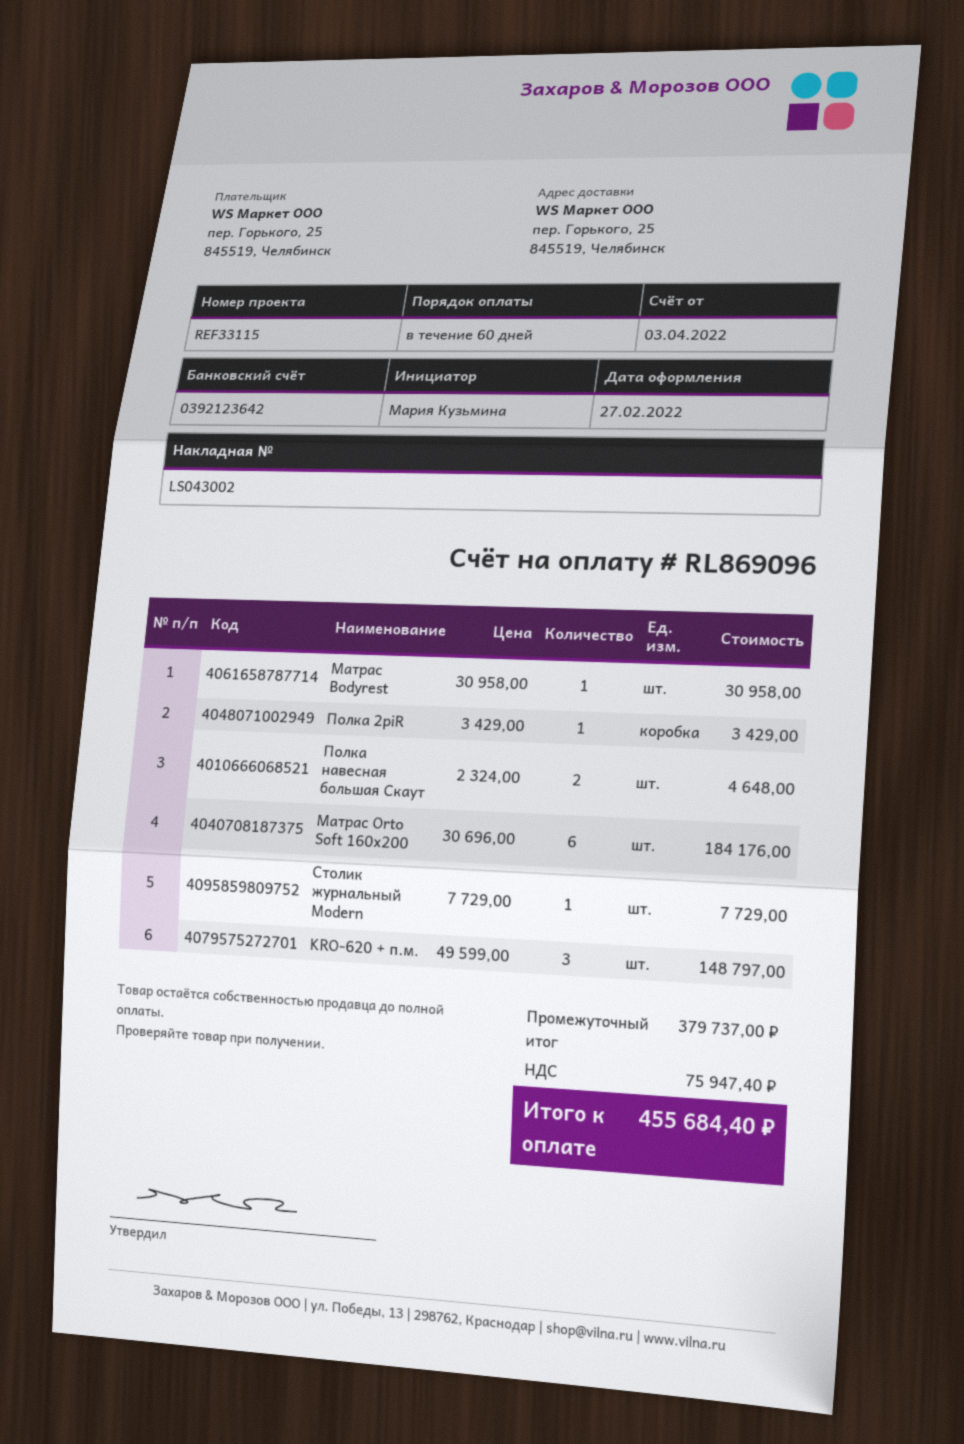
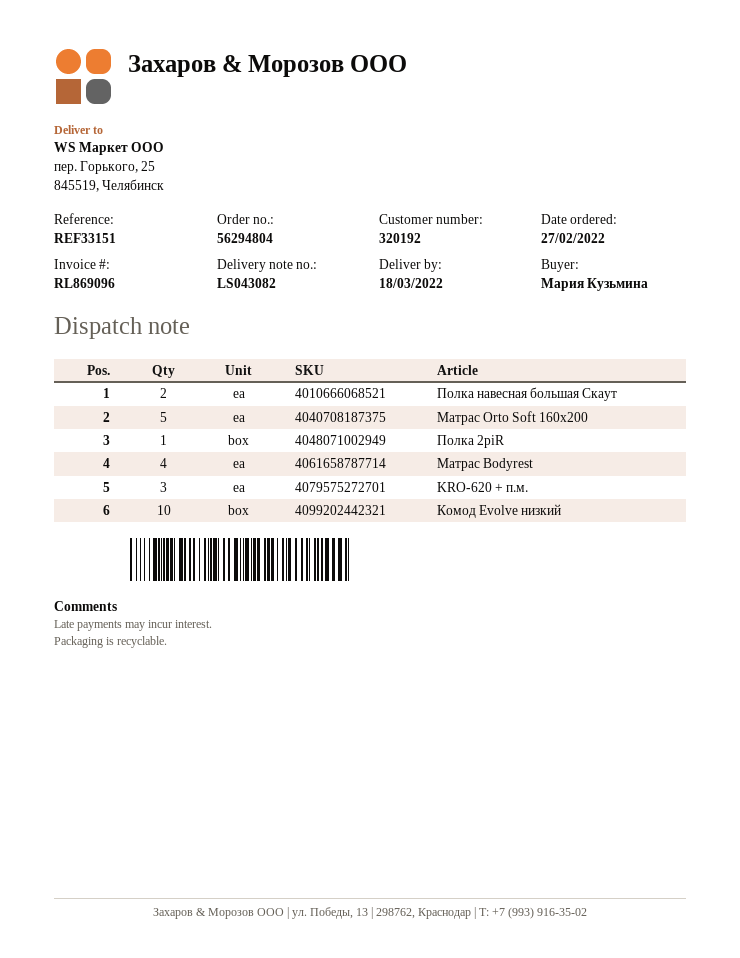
delivery note number: LS043002 -> LS043082
reference: REF33115 -> REF33151
Матрас Bodyrest: 1 -> 4
Матрас Orto Soft 160х200: 6 -> 5
Столик журнальный Modern: 1 -> none
Комод Evolve низкий: none -> 10

